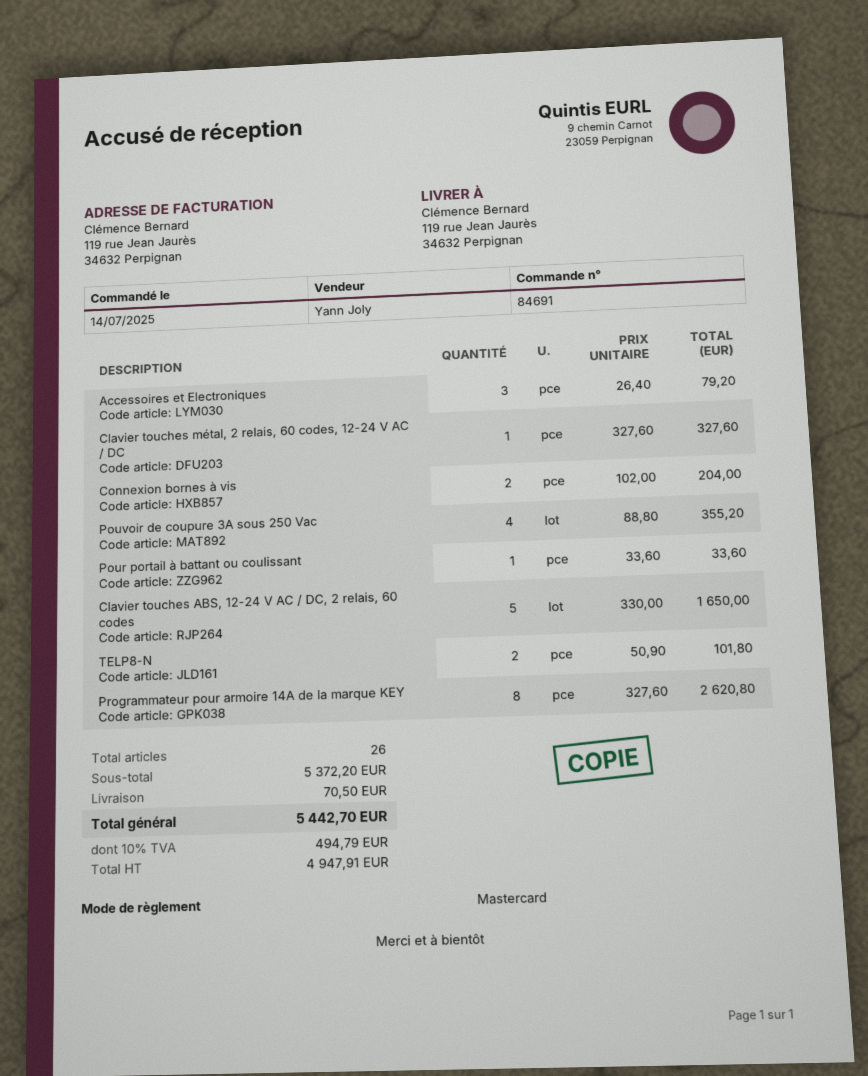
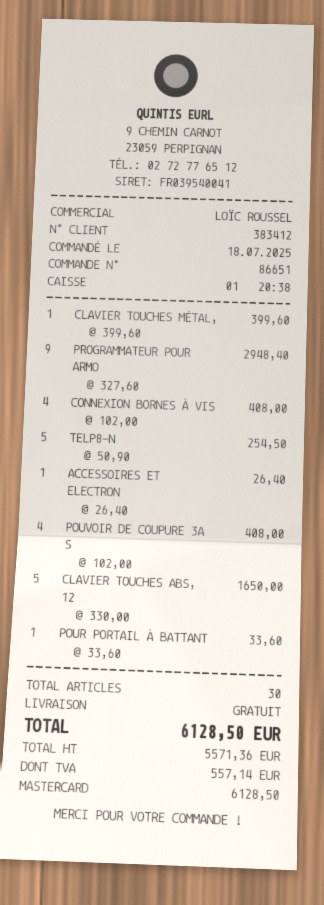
order number: 84691 -> 86651
order date: 2025-07-14 -> 2025-07-18
sales rep: Yann Joly -> LOÏC ROUSSEL
Accessoires et Electroniques: 3 x 26.40 = 79.20 -> 1 x 26.40 = 26.40
Clavier touches métal, 2 relais, 60 codes, 12-24 V AC / DC: 1 x 327.60 = 327.60 -> 1 x 399.60 = 399.60
Connexion bornes à vis: 2 x 102.00 = 204.00 -> 4 x 102.00 = 408.00
Pouvoir de coupure 3A sous 250 Vac: 4 x 88.80 = 355.20 -> 4 x 102.00 = 408.00
TELP8-N: 2 x 50.90 = 101.80 -> 5 x 50.90 = 254.50
Programmateur pour armoire 14A de la marque KEY: 8 x 327.60 = 2620.80 -> 9 x 327.60 = 2948.40
total quantity: 26 -> 30
shipping: 70.50 -> 0.00
net: 4947.91 -> 5571.36
tax: 494.79 -> 557.14
total: 5442.70 -> 6128.50

